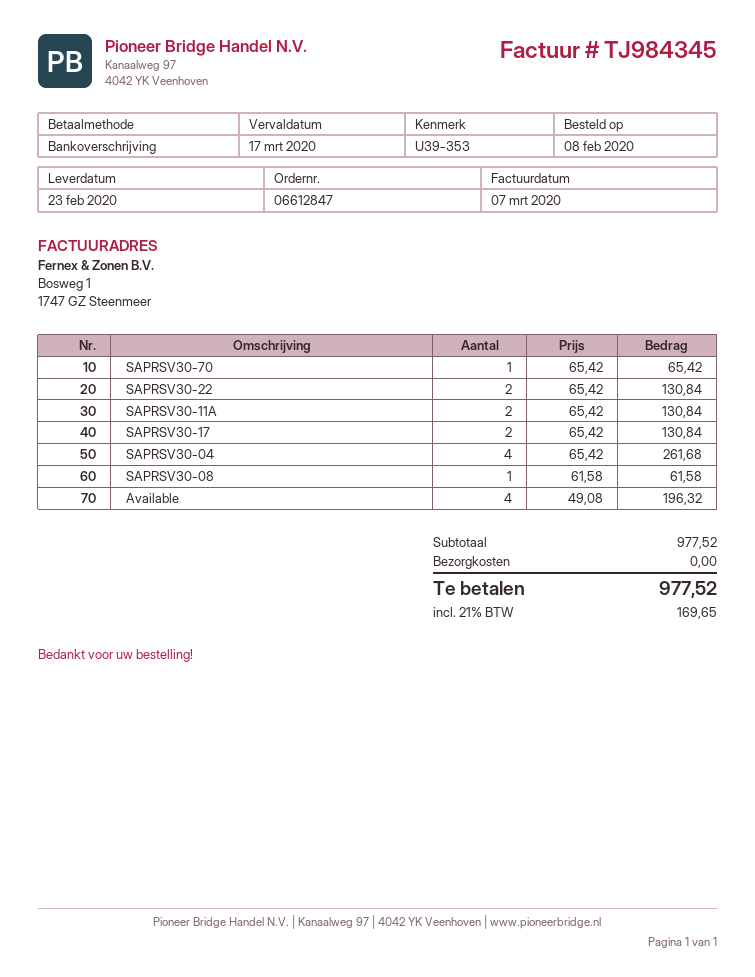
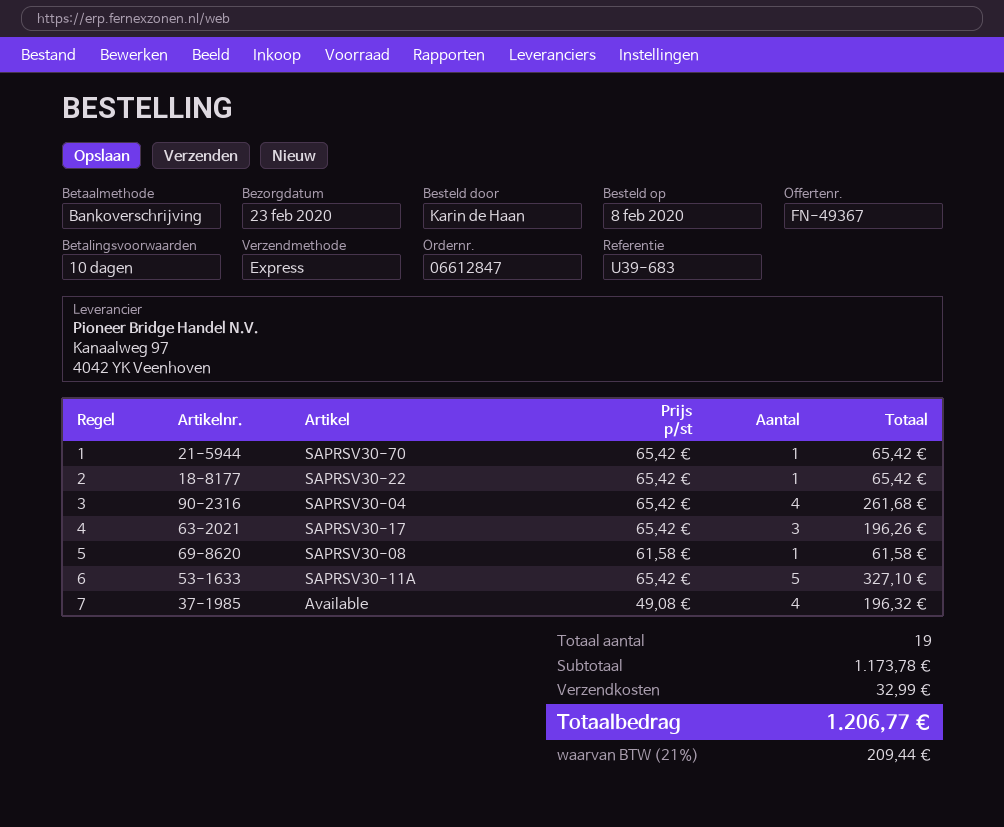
reference: U39-353 -> U39-683
SAPRSV30-22: 2 x 65.42 = 130.84 -> 1 x 65.42 = 65.42
SAPRSV30-11A: 2 x 65.42 = 130.84 -> 5 x 65.42 = 327.10
SAPRSV30-17: 2 x 65.42 = 130.84 -> 3 x 65.42 = 196.26
subtotal: 977.52 -> 1173.78
shipping: 0.00 -> 32.99
tax: 21% = 169.65 -> 21% = 209.44
total: 977.52 -> 1206.77

